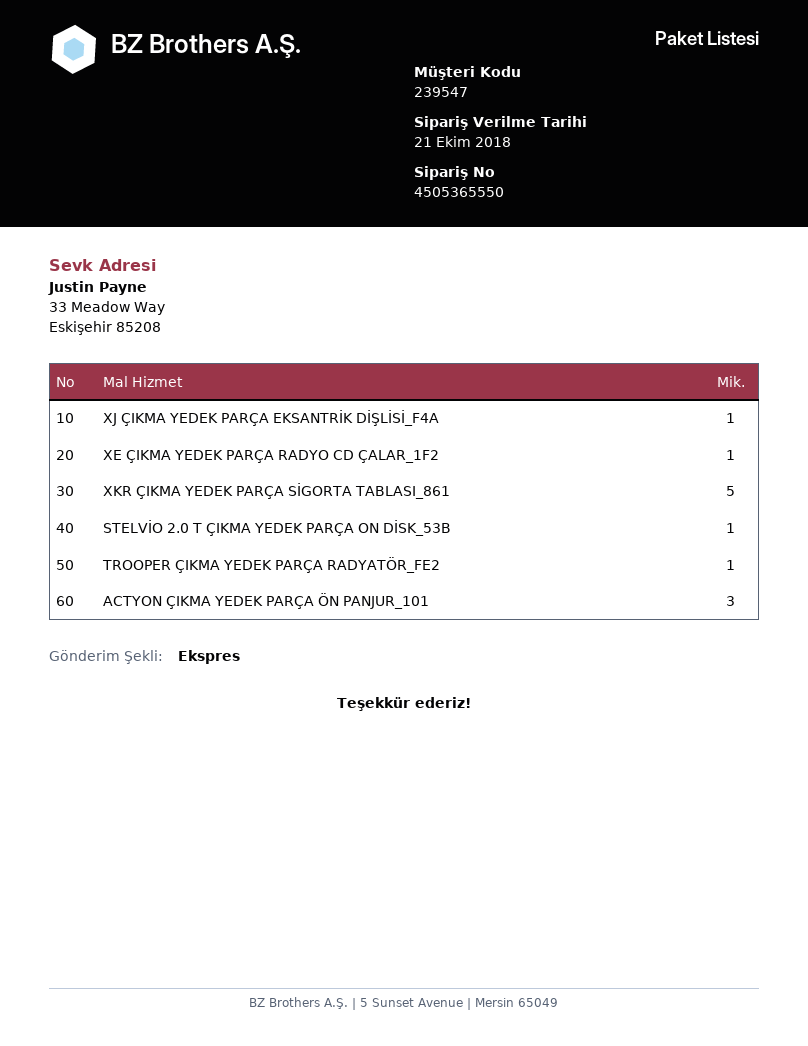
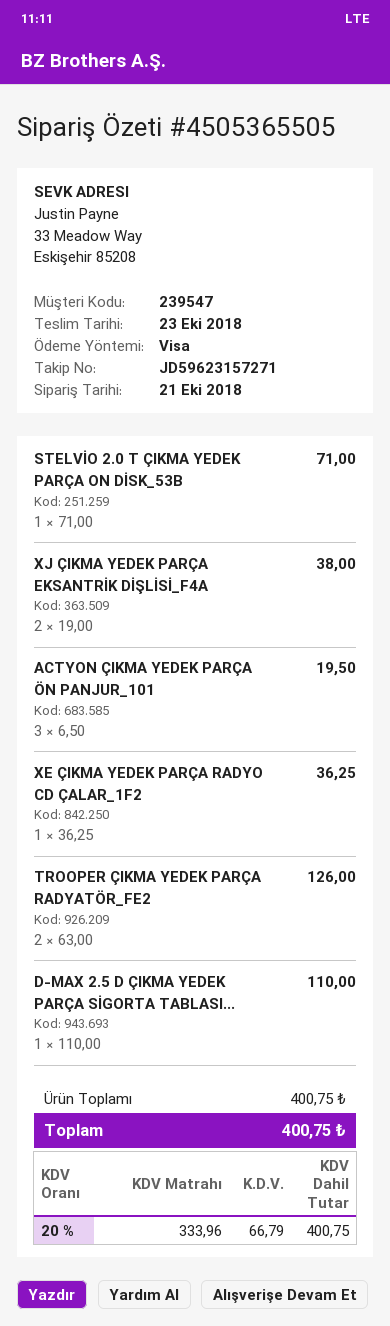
order number: 4505365550 -> 4505365505
XJ ÇIKMA YEDEK PARÇA EKSANTRİK DİŞLİSİ_F4A: 1 -> 2
XKR ÇIKMA YEDEK PARÇA SİGORTA TABLASI_861: 5 -> none
TROOPER ÇIKMA YEDEK PARÇA RADYATÖR_FE2: 1 -> 2
D-MAX 2.5 D ÇIKMA YEDEK PARÇA SİGORTA TABLASI...: none -> 1

